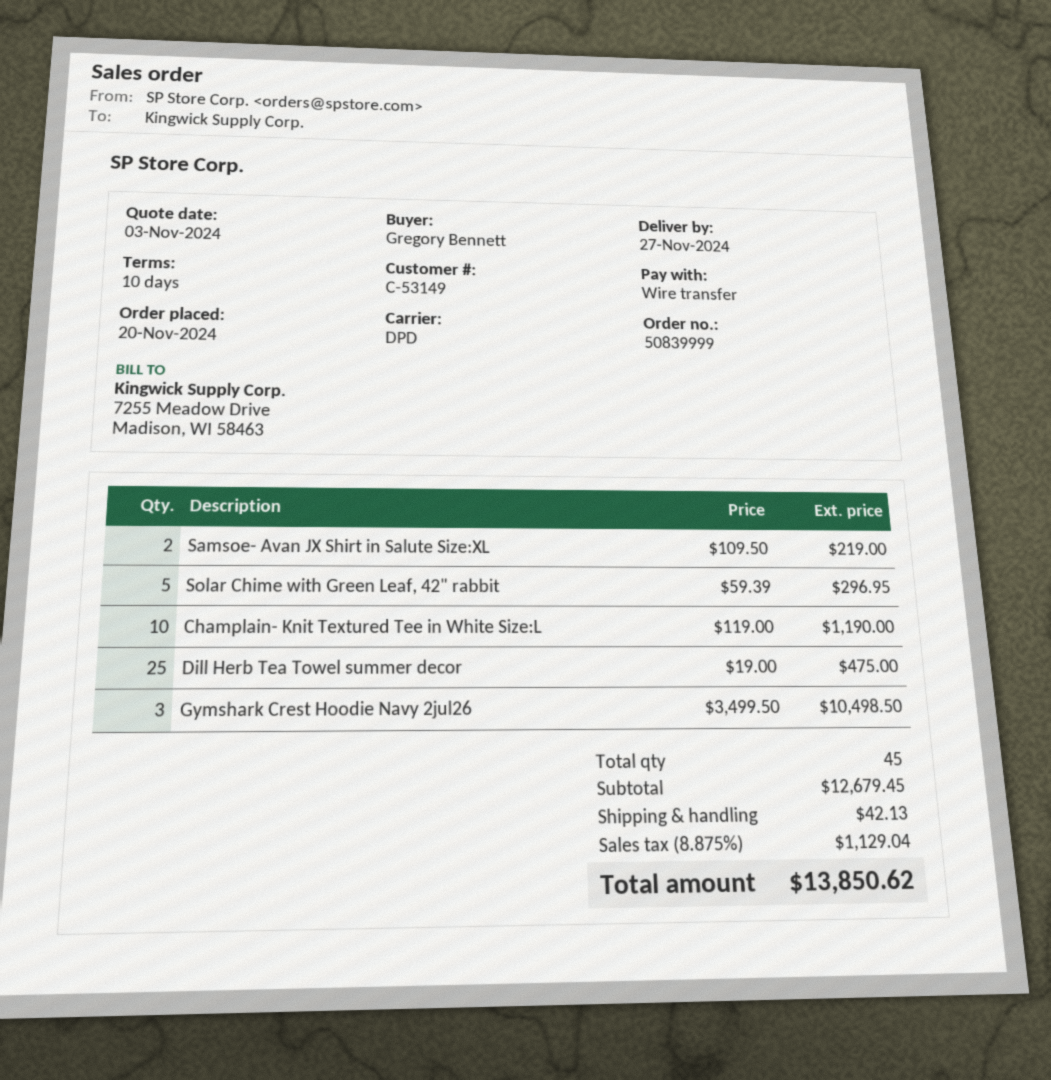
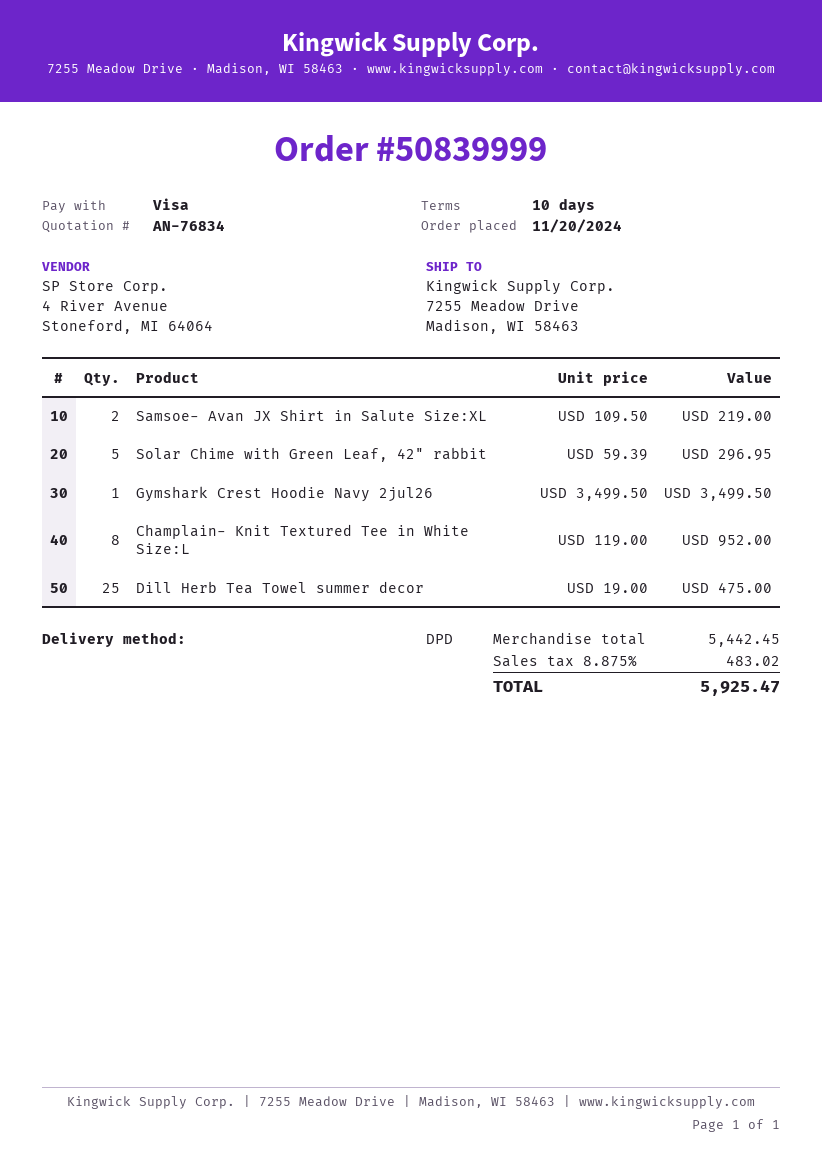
payment method: bank transfer -> Visa
Champlain- Knit Textured Tee in White Size:L: 10 x 119.00 = 1190.00 -> 8 x 119.00 = 952.00
Gymshark Crest Hoodie Navy 2jul26: 3 x 3499.50 = 10498.50 -> 1 x 3499.50 = 3499.50
subtotal: 12679.45 -> 5442.45
shipping: 42.13 -> none
tax: 8.875% = 1129.04 -> 8.875% = 483.02
total: 13850.62 -> 5925.47

